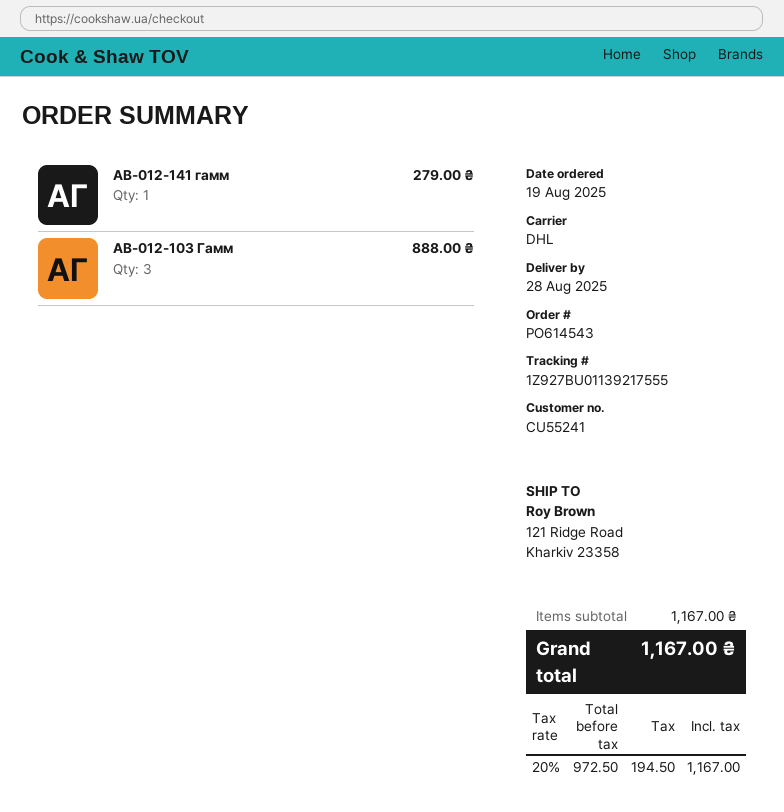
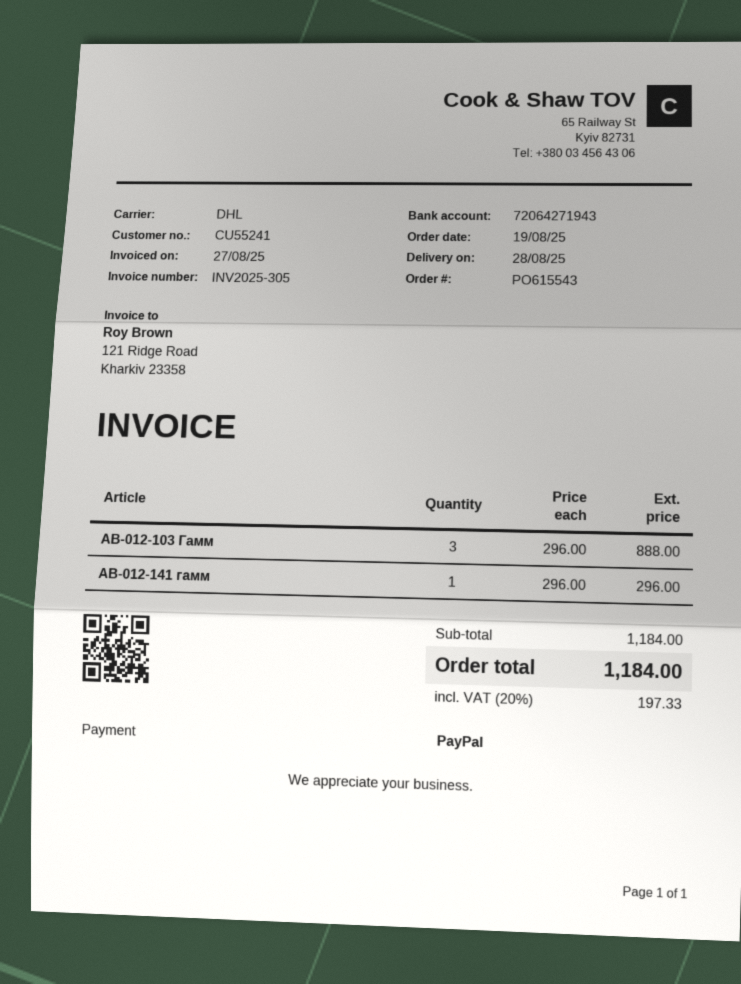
order number: PO614543 -> PO615543
AB-012-141 гамм: 1 for 279.00 -> 1 for 296.00
subtotal: 1167.00 -> 1184.00
tax: 20% = 194.50 -> 20% = 197.33
total: 1167.00 -> 1184.00

